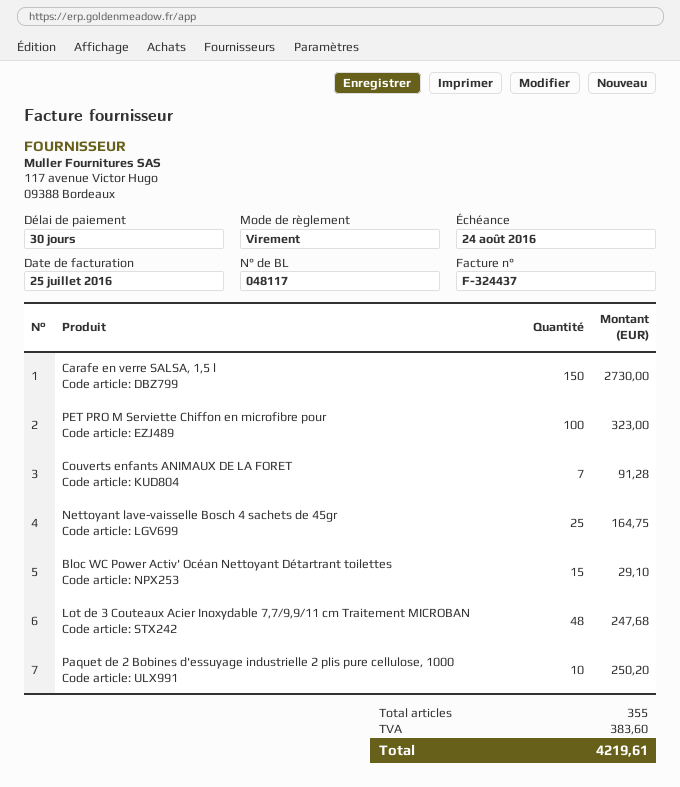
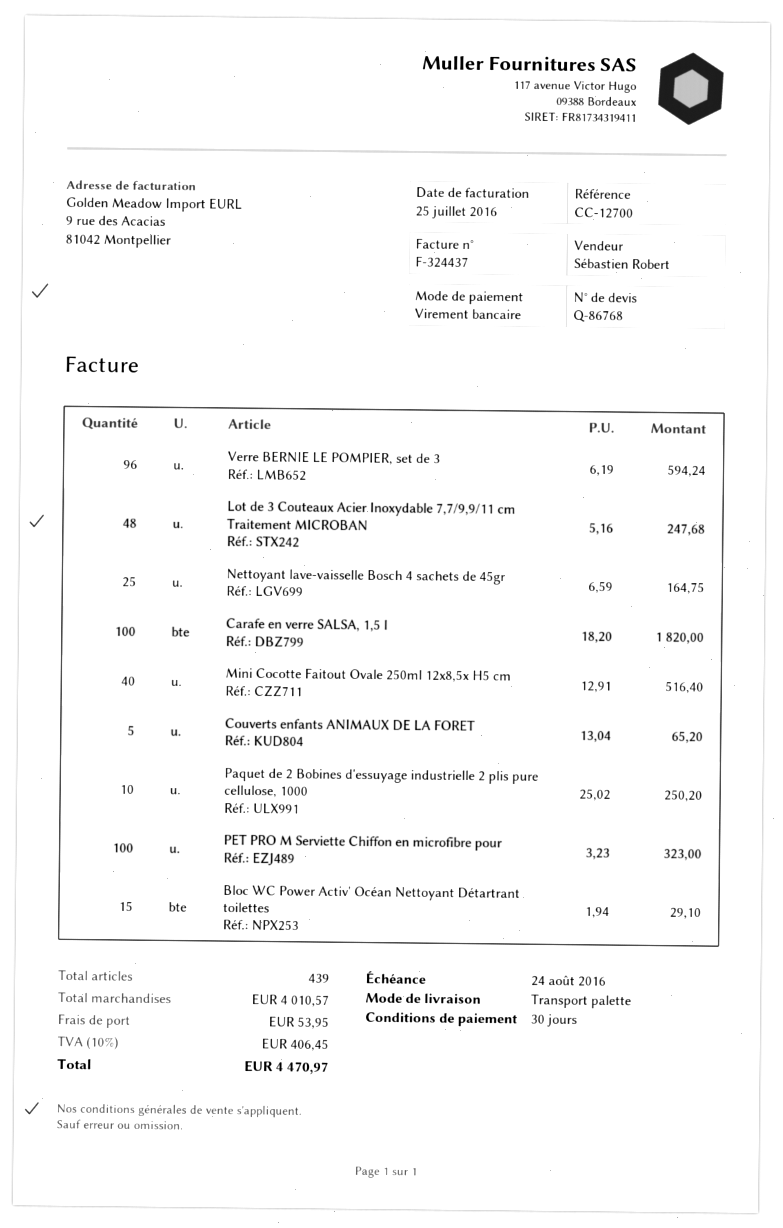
Carafe en verre SALSA, 1,5 l: 150 for 2730.00 -> 100 for 1820.00
Couverts enfants ANIMAUX DE LA FORET: 7 for 91.28 -> 5 for 65.20
Verre BERNIE LE POMPIER, set de 3: none -> 96 for 594.24
Mini Cocotte Faitout Ovale 250ml 12x8,5x H5 cm: none -> 40 for 516.40
total quantity: 355 -> 439
shipping: none -> 53.95
tax: 383.60 -> 406.45
total: 4219.61 -> 4470.97

